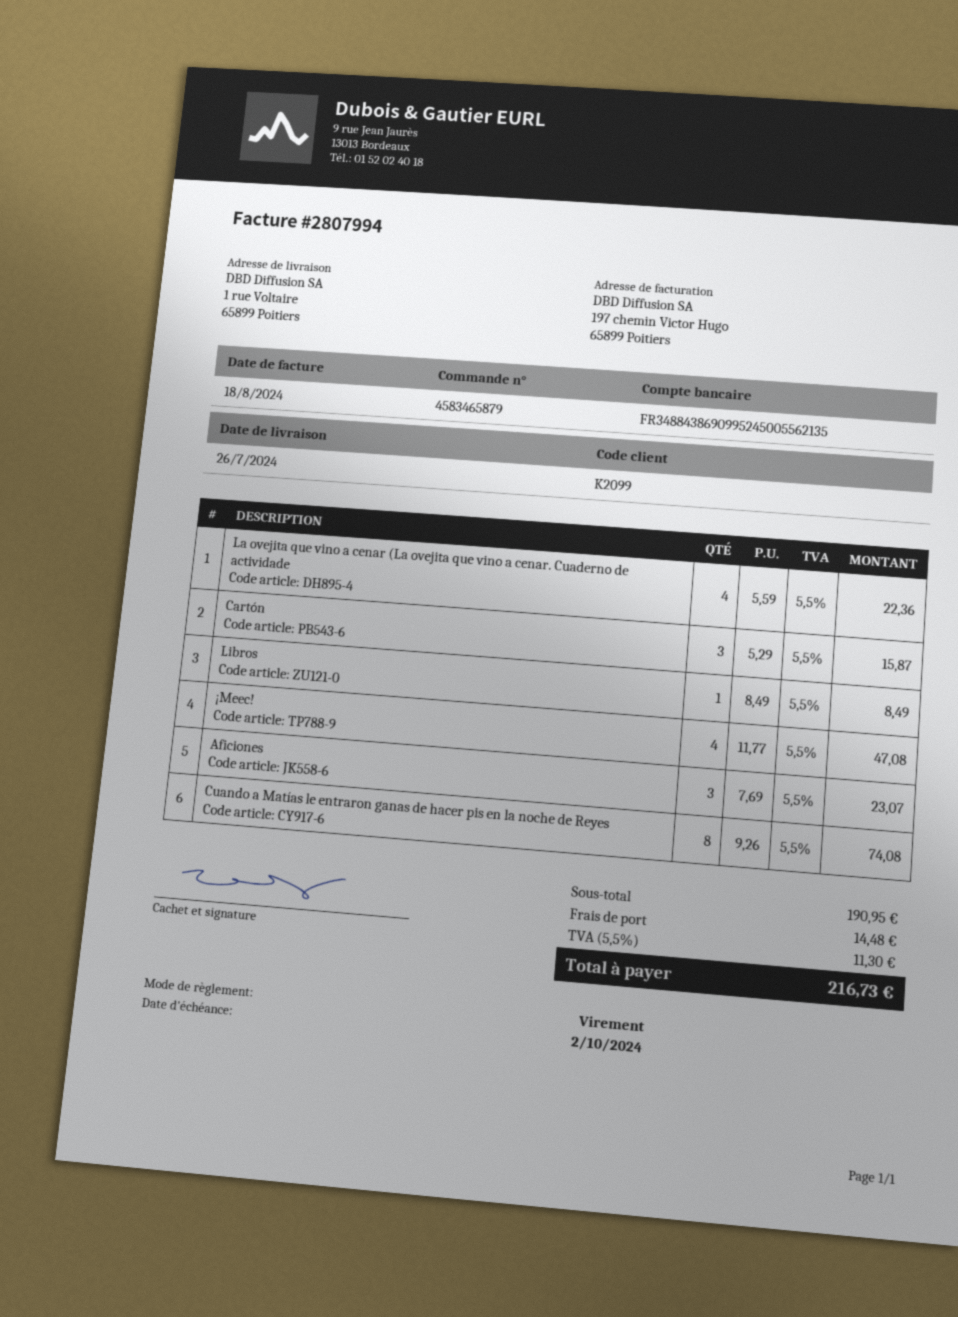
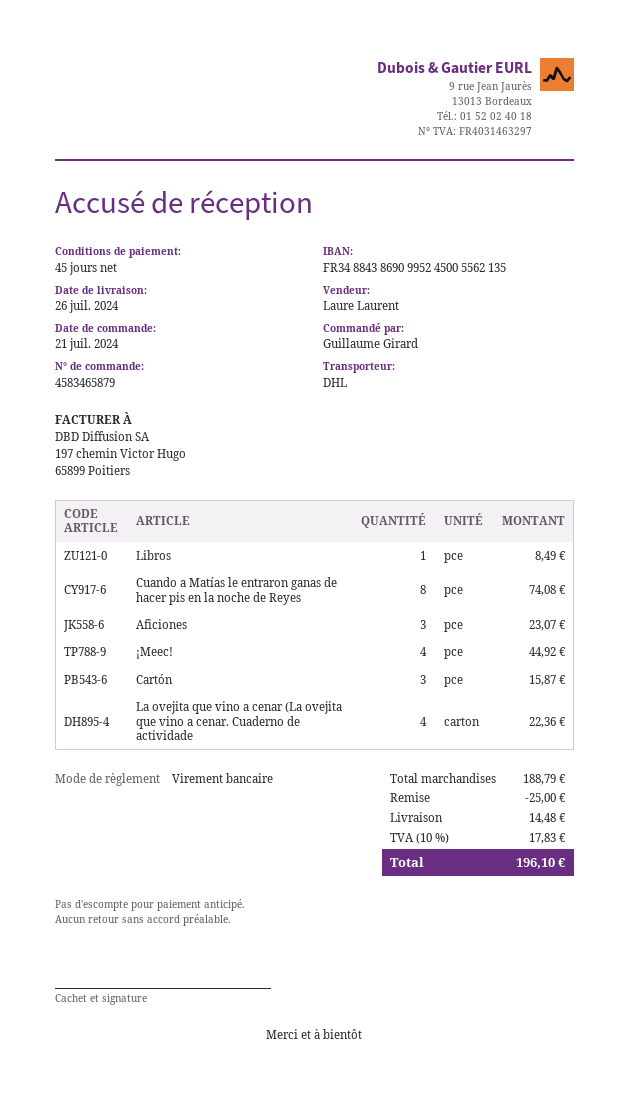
¡Meec!: 4 for 47.08 -> 4 for 44.92
subtotal: 190.95 -> 188.79
discount: none -> 25.00
tax: 5.5% = 11.30 -> 10% = 17.83
total: 216.73 -> 196.10

